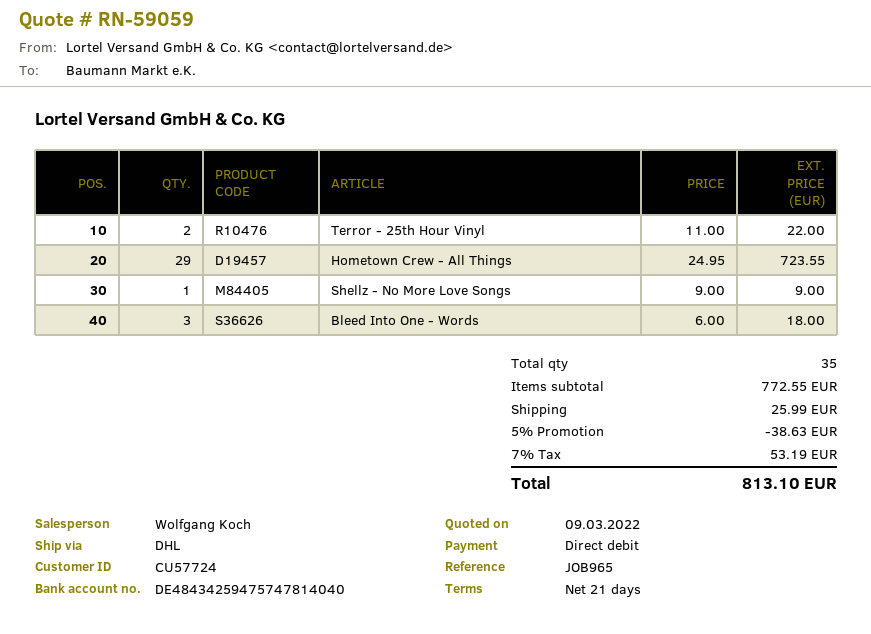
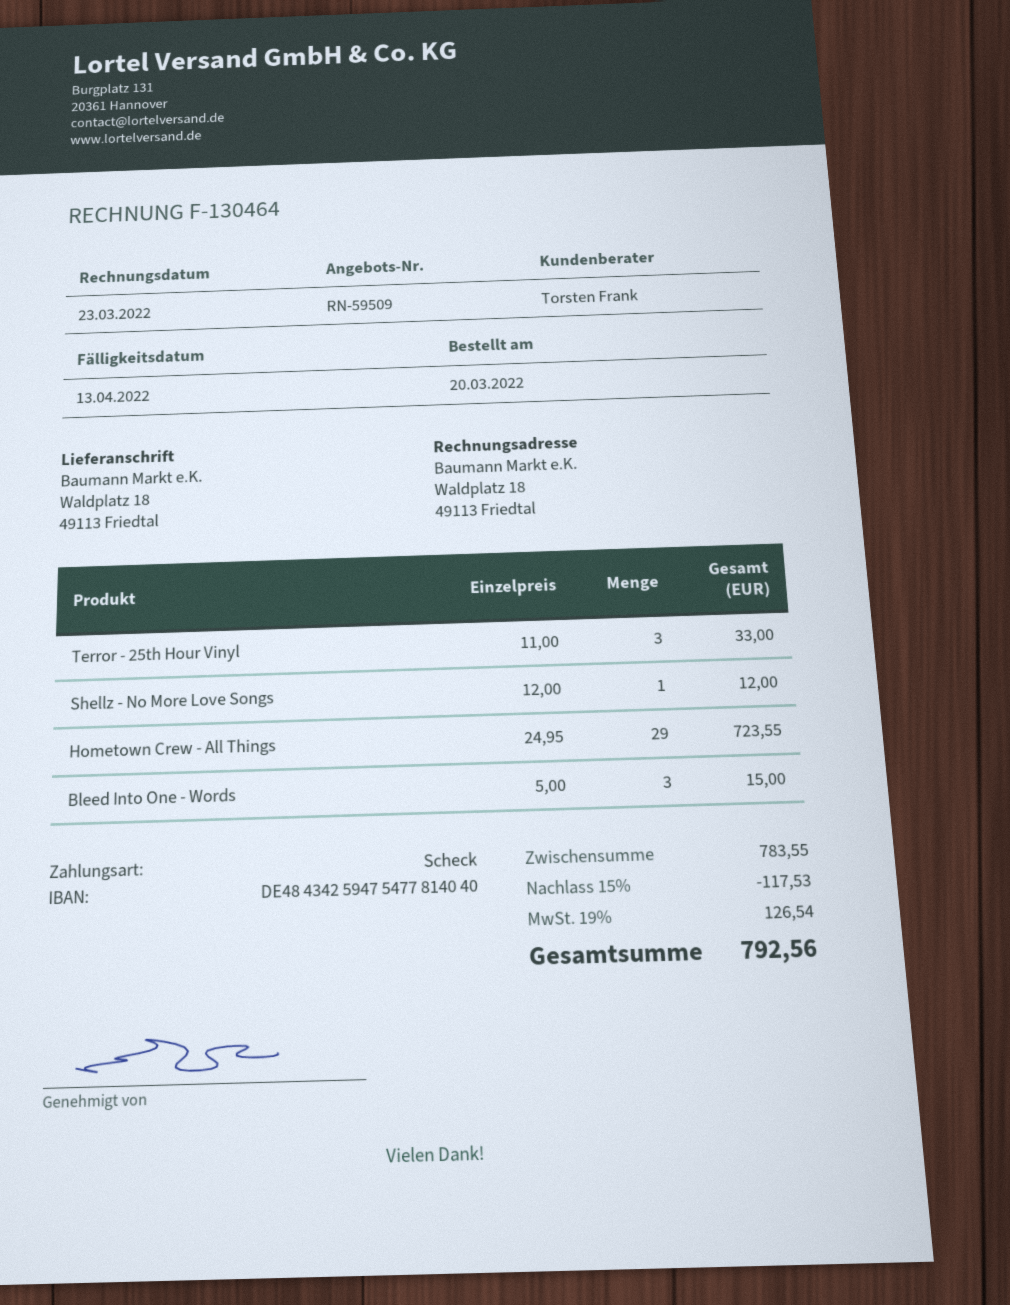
quote number: RN-59059 -> RN-59509
sales rep: Wolfgang Koch -> Torsten Frank
payment method: direct debit -> cheque
bank account: DE48434259475747814040 -> DE48434259475477814040
Terror - 25th Hour Vinyl: 2 x 11.00 = 22.00 -> 3 x 11.00 = 33.00
Shellz - No More Love Songs: 1 x 9.00 = 9.00 -> 1 x 12.00 = 12.00
Bleed Into One - Words: 3 x 6.00 = 18.00 -> 3 x 5.00 = 15.00
subtotal: 772.55 -> 783.55
discount: 5% = 38.63 -> 15% = 117.53
shipping: 25.99 -> none
tax: 7% = 53.19 -> 19% = 126.54
total: 813.10 -> 792.56

